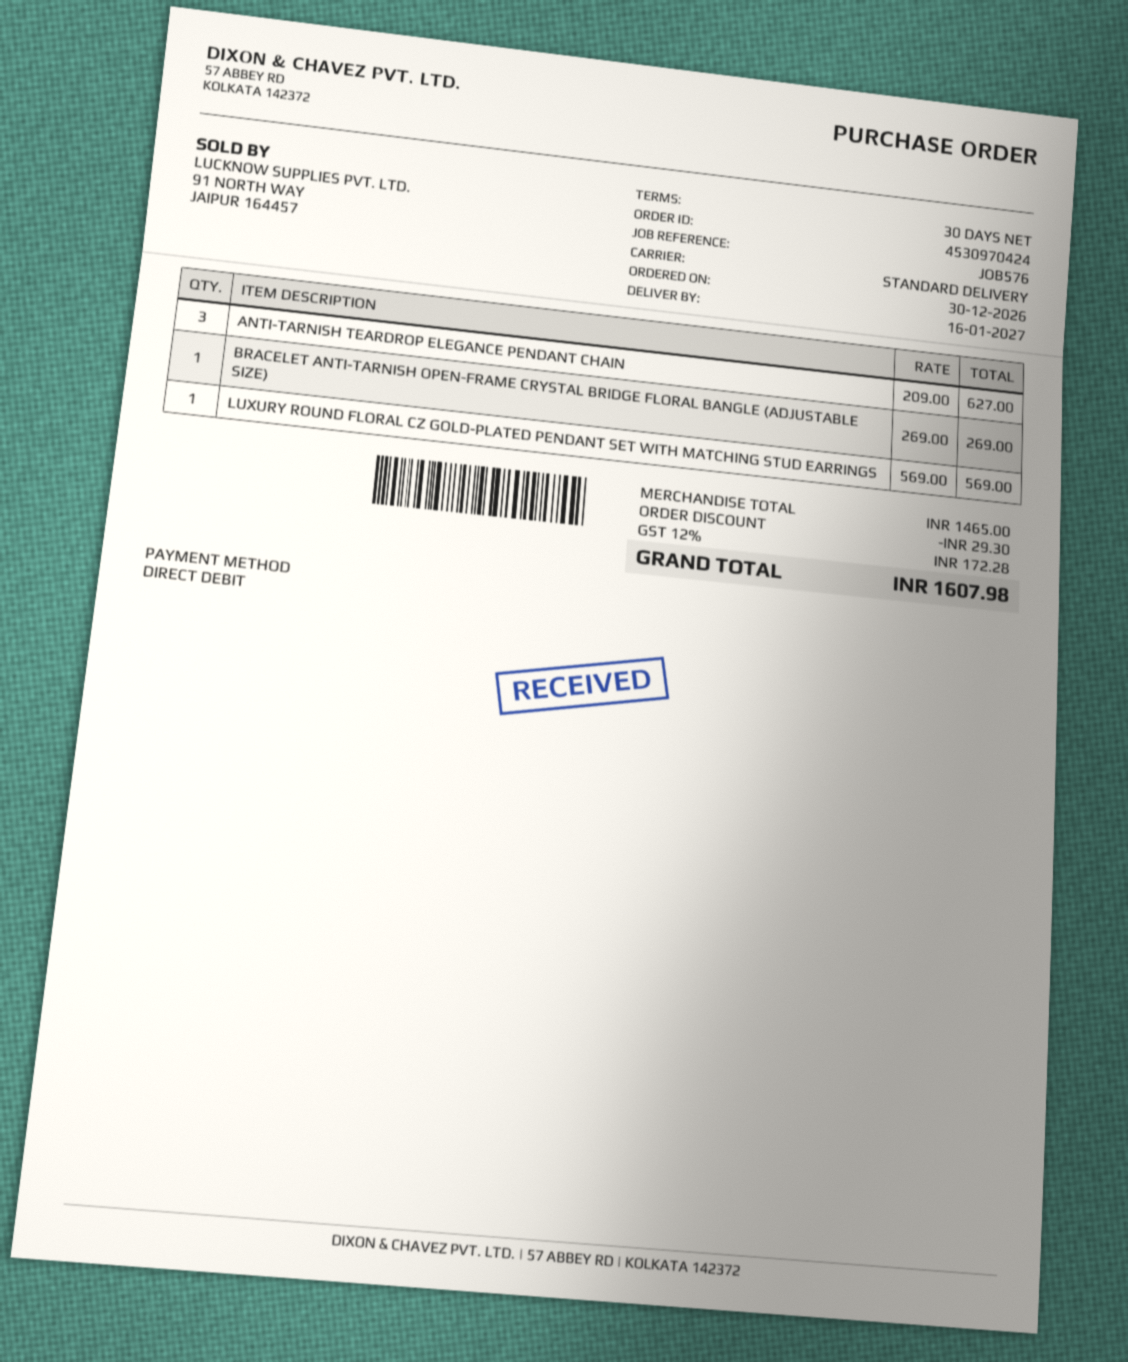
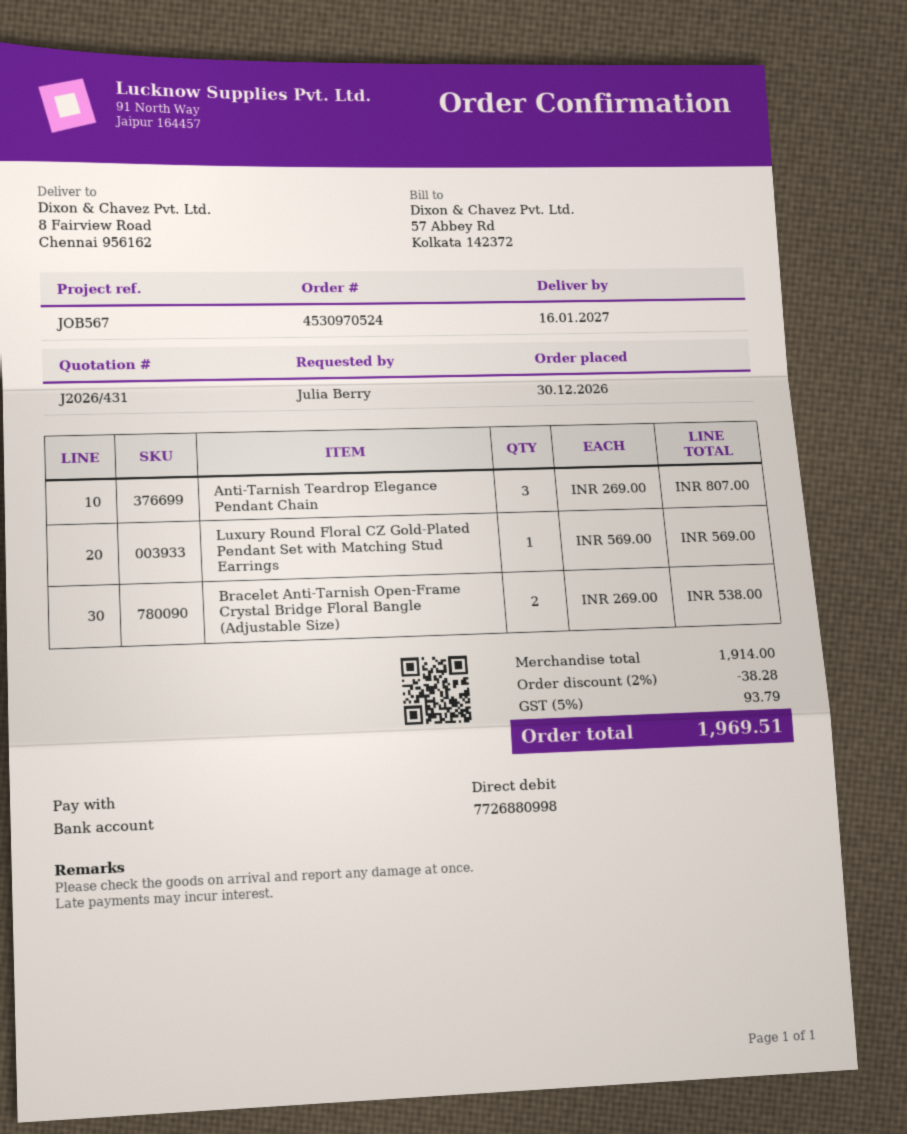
order number: 4530970424 -> 4530970524
reference: JOB576 -> JOB567
ANTI-TARNISH TEARDROP ELEGANCE PENDANT CHAIN: 3 x 209.00 = 627.00 -> 3 x 269.00 = 807.00
BRACELET ANTI-TARNISH OPEN-FRAME CRYSTAL BRIDGE FLORAL BANGLE (ADJUSTABLE SIZE): 1 x 269.00 = 269.00 -> 2 x 269.00 = 538.00
subtotal: 1465.00 -> 1914.00
discount: 29.30 -> 38.28
tax: 12% = 172.28 -> 5% = 93.79
total: 1607.98 -> 1969.51

